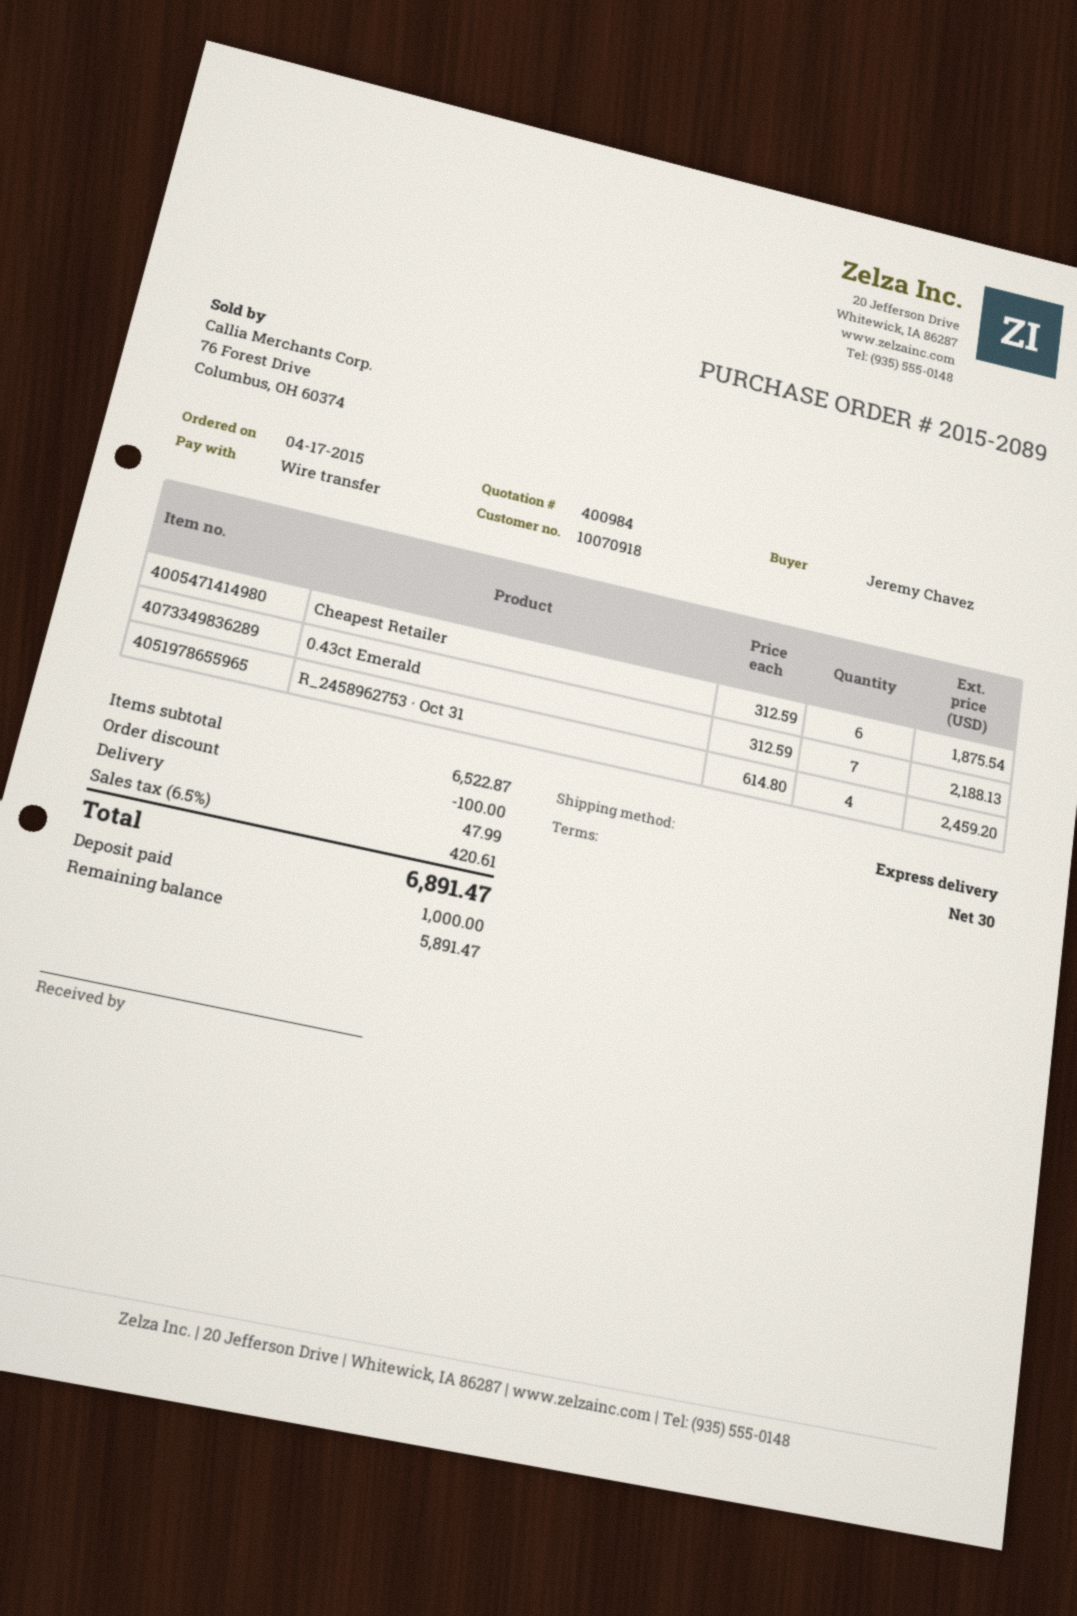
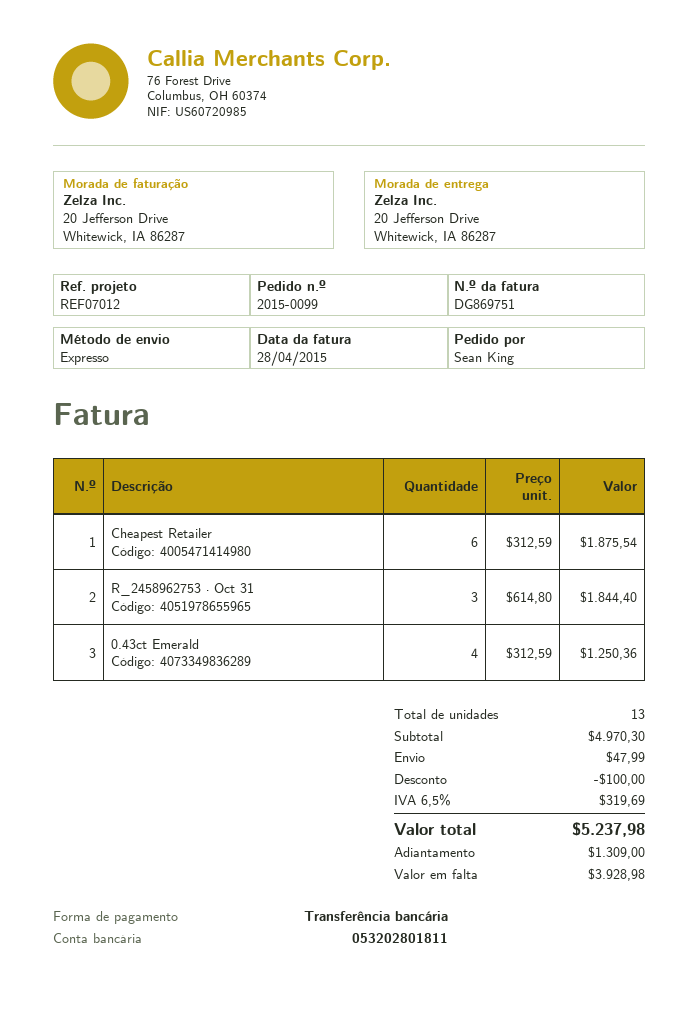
order number: 2015-2089 -> 2015-0099
ordered by: Jeremy Chavez -> Sean King
0.43ct Emerald: 7 x 312.59 = 2188.13 -> 4 x 312.59 = 1250.36
R_2458962753 · Oct 31: 4 x 614.80 = 2459.20 -> 3 x 614.80 = 1844.40
subtotal: 6522.87 -> 4970.30
tax: 6.5% = 420.61 -> 6.5% = 319.69
total: 6891.47 -> 5237.98
deposit: 1000.00 -> 1309.00
balance: 5891.47 -> 3928.98

